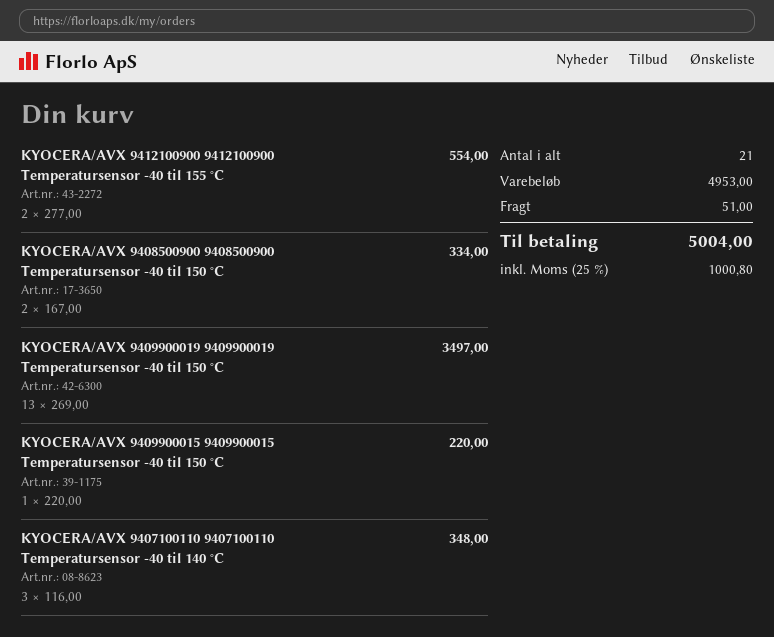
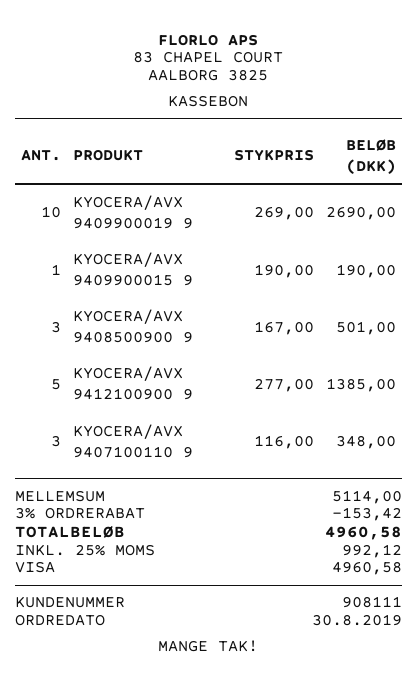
KYOCERA/AVX 9412100900 9412100900 Temperatursensor -40 til 155 °C: 2 x 277.00 = 554.00 -> 5 x 277.00 = 1385.00
KYOCERA/AVX 9408500900 9408500900 Temperatursensor -40 til 150 °C: 2 x 167.00 = 334.00 -> 3 x 167.00 = 501.00
KYOCERA/AVX 9409900019 9409900019 Temperatursensor -40 til 150 °C: 13 x 269.00 = 3497.00 -> 10 x 269.00 = 2690.00
KYOCERA/AVX 9409900015 9409900015 Temperatursensor -40 til 150 °C: 1 x 220.00 = 220.00 -> 1 x 190.00 = 190.00
subtotal: 4953.00 -> 5114.00
discount: none -> 3% = 153.42
shipping: 51.00 -> none
tax: 25% = 1000.80 -> 25% = 992.12
total: 5004.00 -> 4960.58

